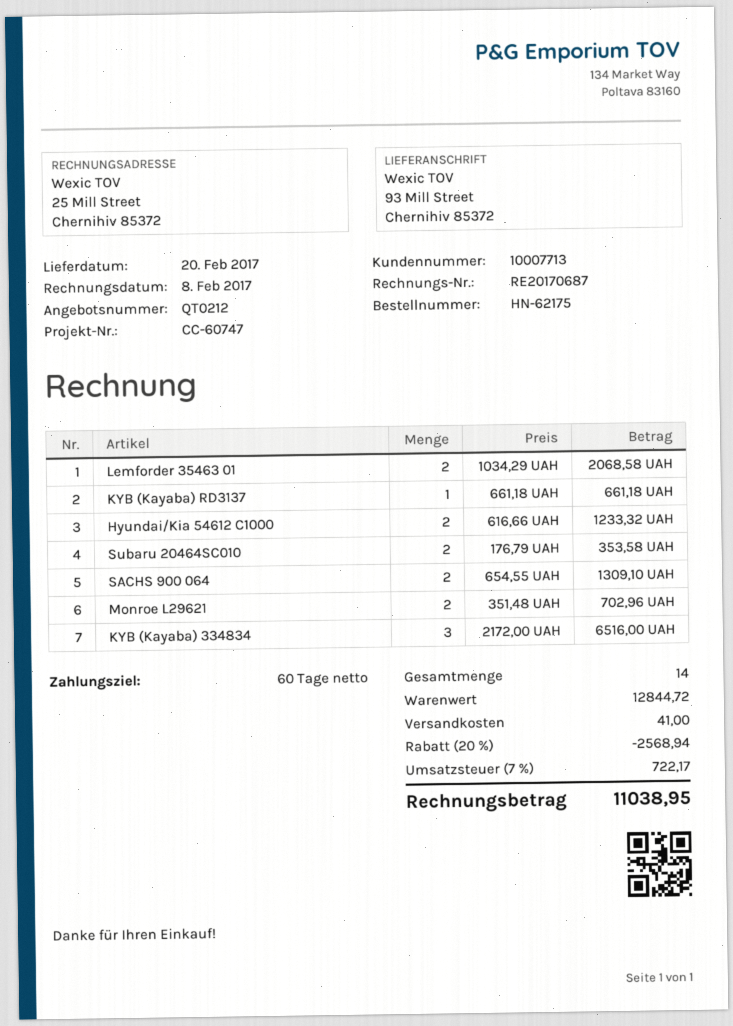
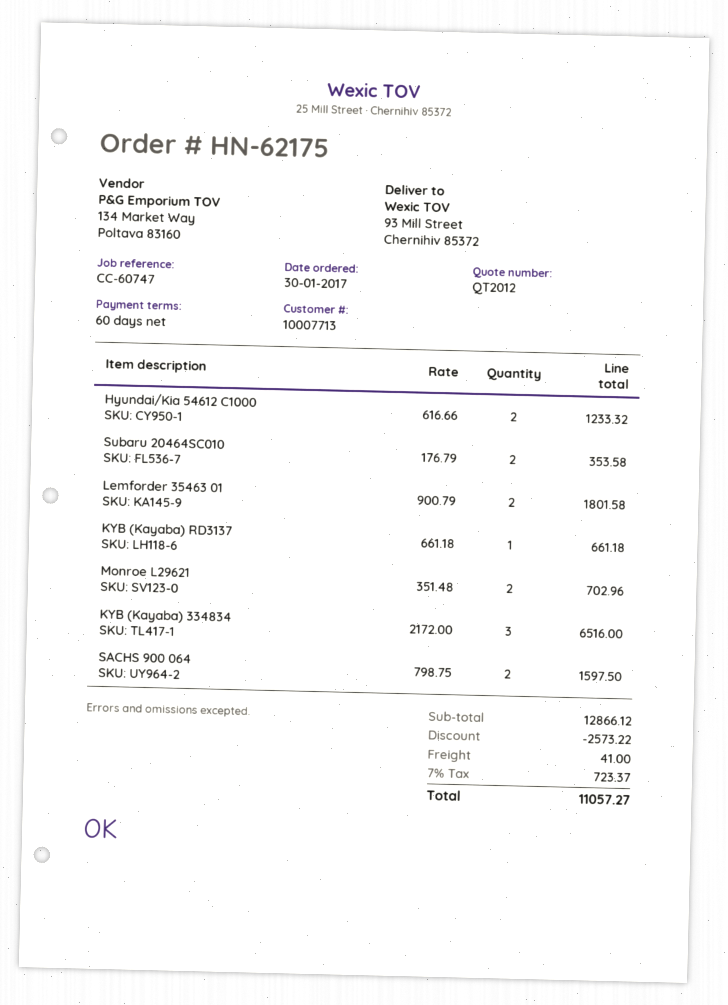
quote number: QT0212 -> QT2012
Lemforder 35463 01: 2 x 1034.29 = 2068.58 -> 2 x 900.79 = 1801.58
SACHS 900 064: 2 x 654.55 = 1309.10 -> 2 x 798.75 = 1597.50
subtotal: 12844.72 -> 12866.12
discount: 2568.94 -> 2573.22
tax: 7% = 722.17 -> 7% = 723.37
total: 11038.95 -> 11057.27

